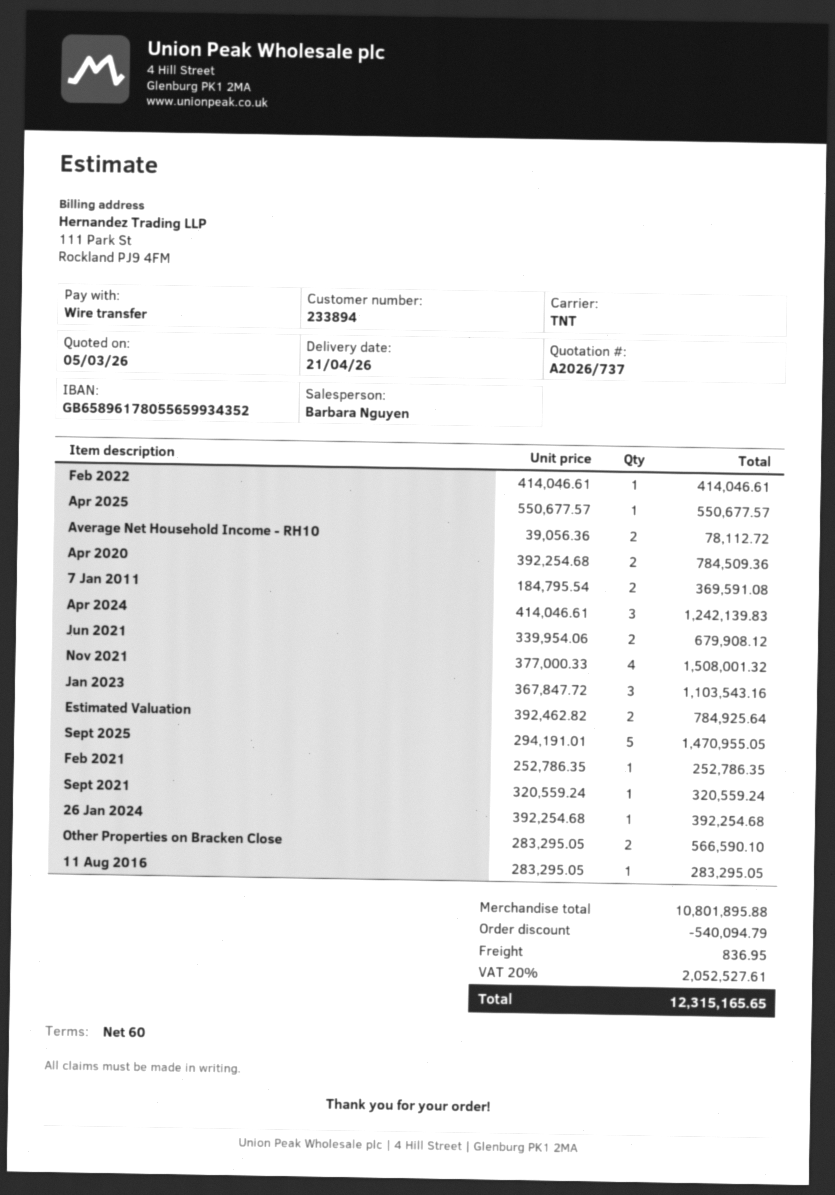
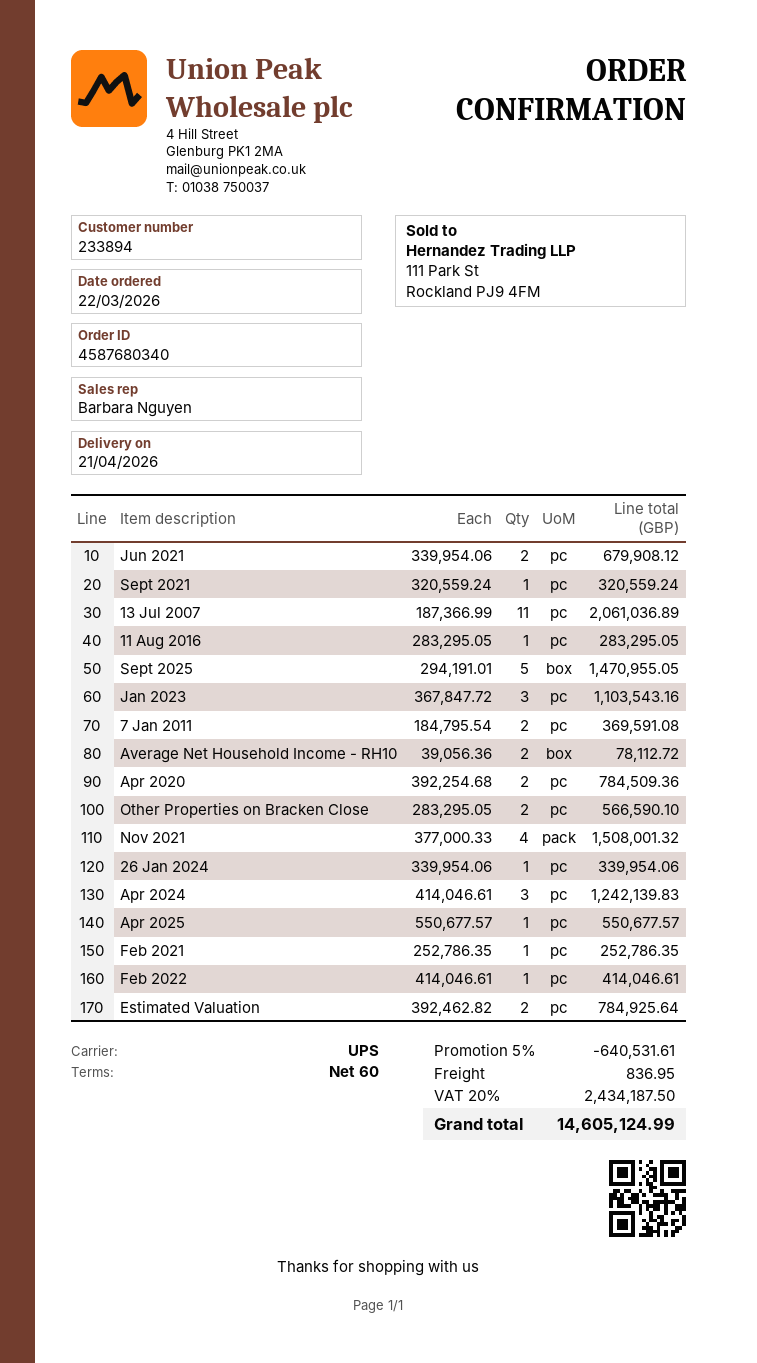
shipping method: TNT -> UPS
26 Jan 2024: 1 x 392254.68 = 392254.68 -> 1 x 339954.06 = 339954.06
13 Jul 2007: none -> 11 x 187366.99 = 2061036.89
discount: 540094.79 -> 640531.61
tax: 20% = 2052527.61 -> 20% = 2434187.50
total: 12315165.65 -> 14605124.99

